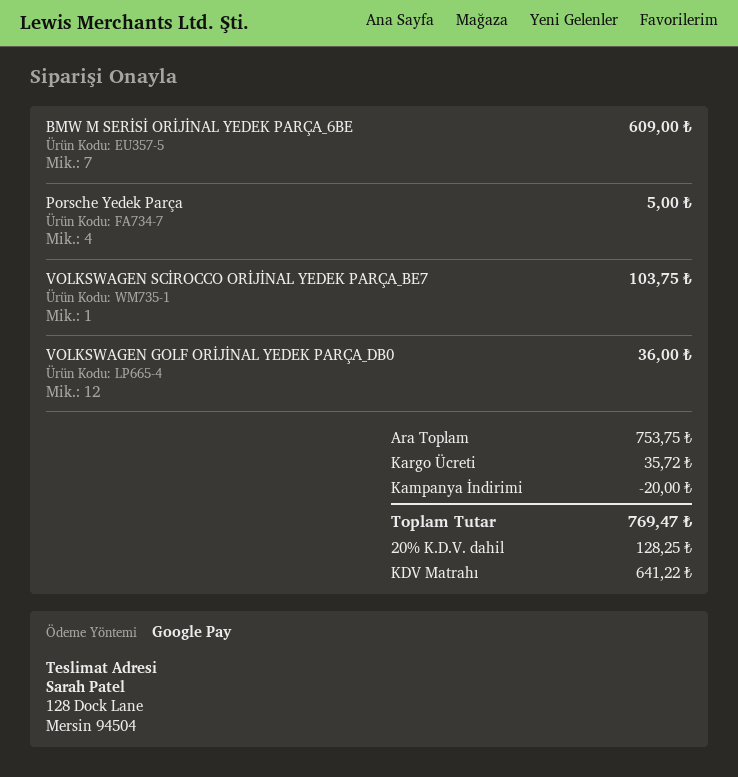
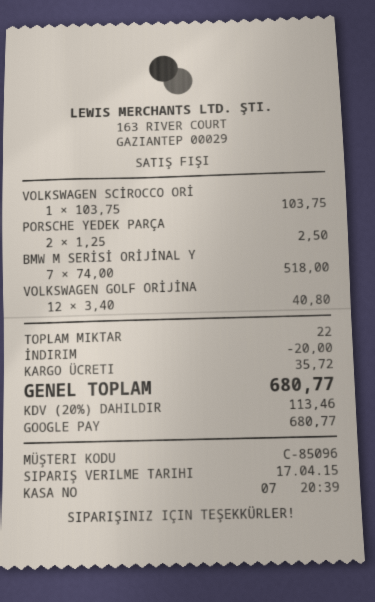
BMW M SERİSİ ORİJİNAL YEDEK PARÇA_6BE: 7 for 609.00 -> 7 for 518.00
Porsche Yedek Parça: 4 for 5.00 -> 2 for 2.50
VOLKSWAGEN GOLF ORİJİNAL YEDEK PARÇA_DB0: 12 for 36.00 -> 12 for 40.80
tax: 20% = 128.25 -> 20% = 113.46
total: 769.47 -> 680.77

